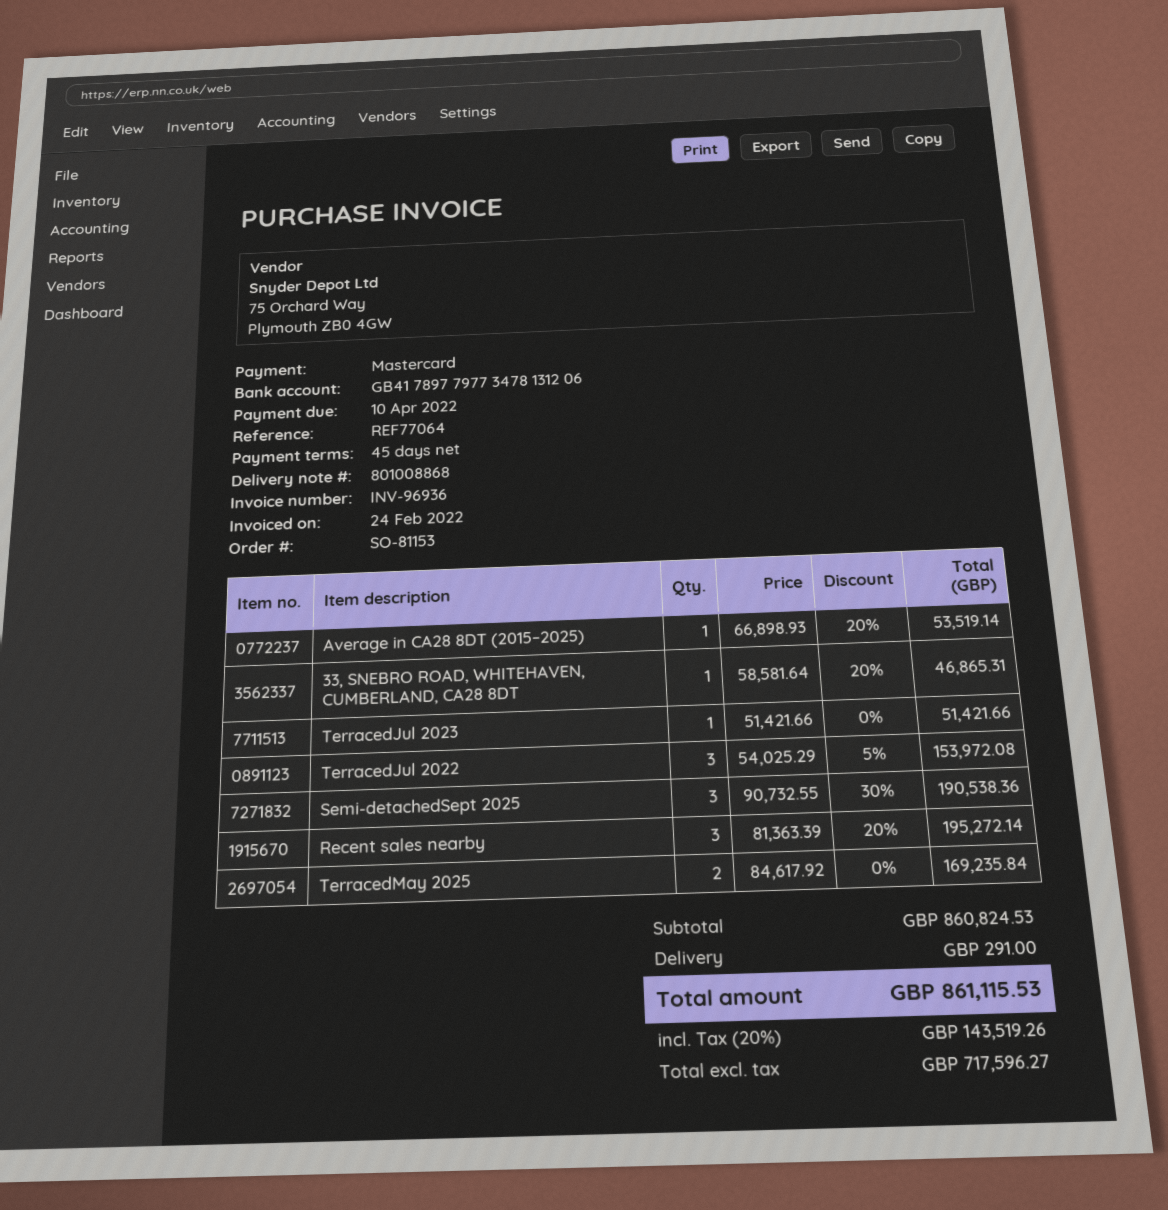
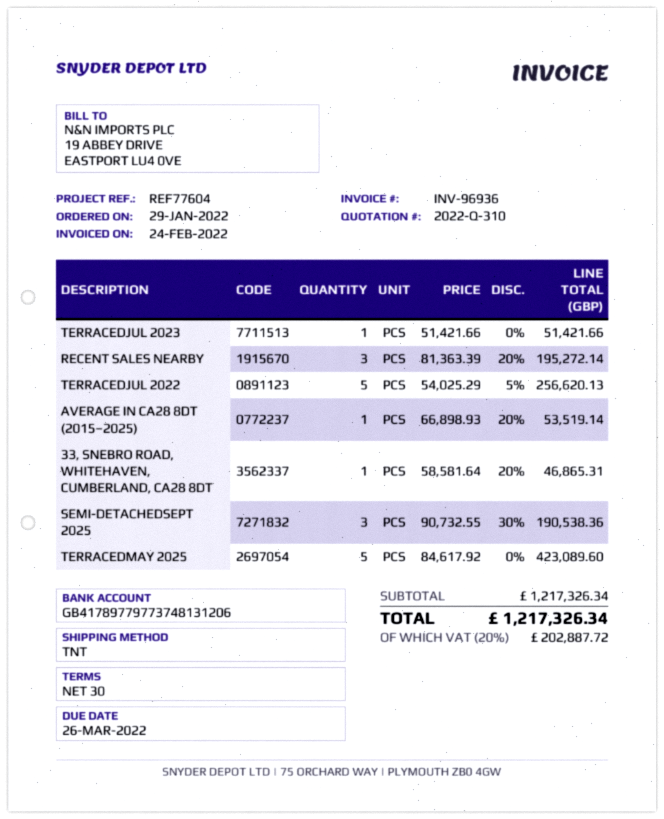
payment terms: 45 days -> 30 days
due date: 2022-04-10 -> 2022-03-26
reference: REF77064 -> REF77604
bank account: GB41789779773478131206 -> GB41789779773748131206
TerracedJul 2022: 3 x 54025.29 - 5% = 153972.08 -> 5 x 54025.29 - 5% = 256620.13
TerracedMay 2025: 2 x 84617.92 = 169235.84 -> 5 x 84617.92 = 423089.60
subtotal: 860824.53 -> 1217326.34
shipping: 291.00 -> none
tax: 20% = 143519.26 -> 20% = 202887.72
total: 861115.53 -> 1217326.34

